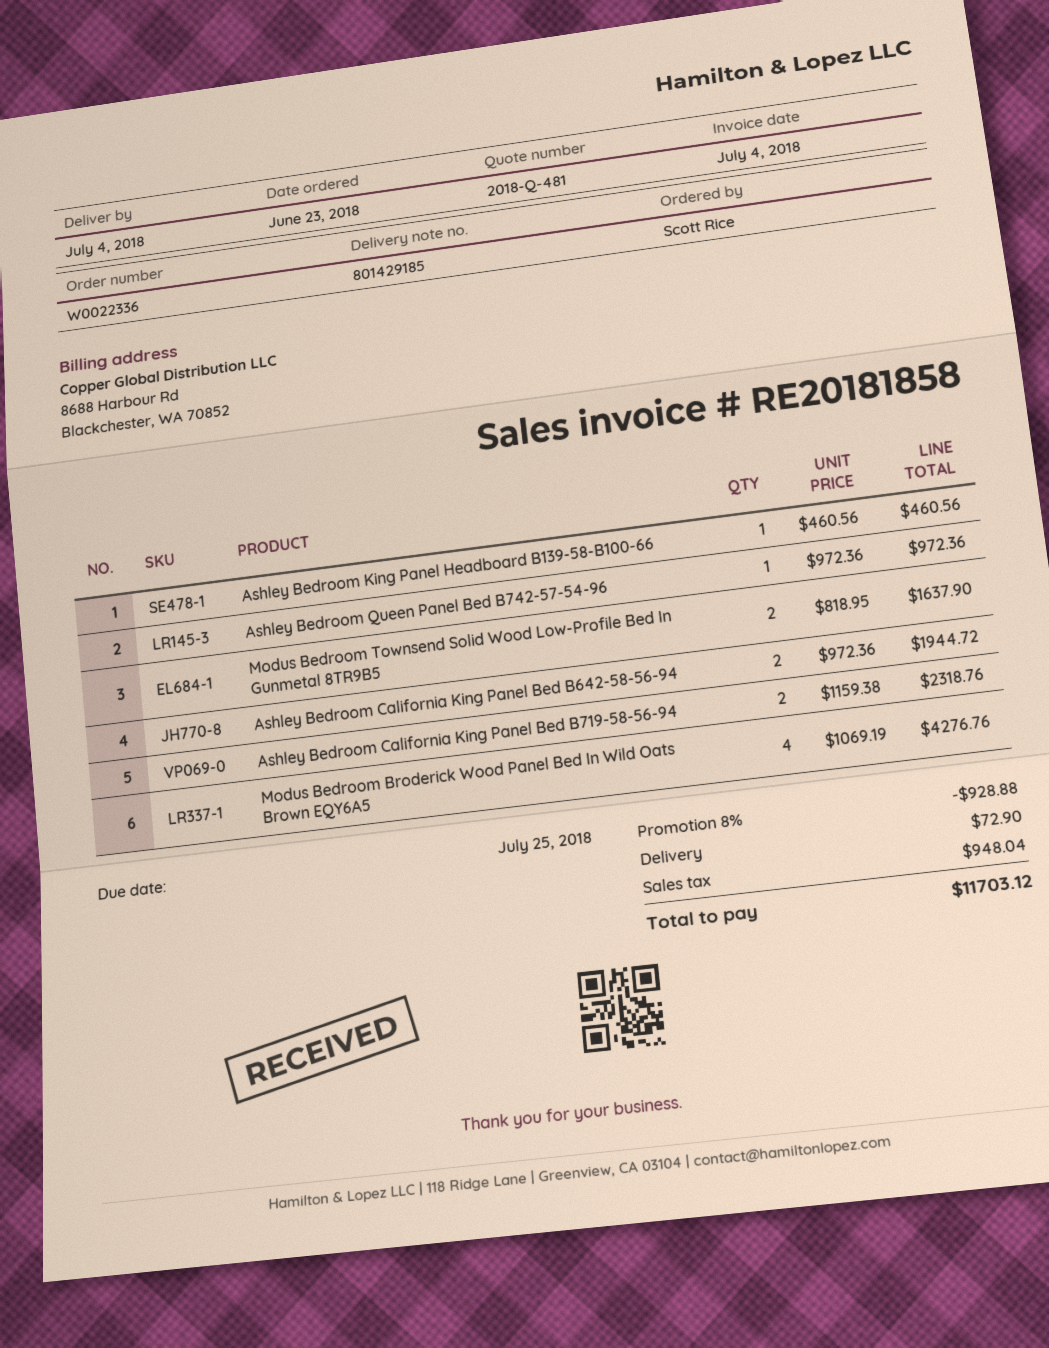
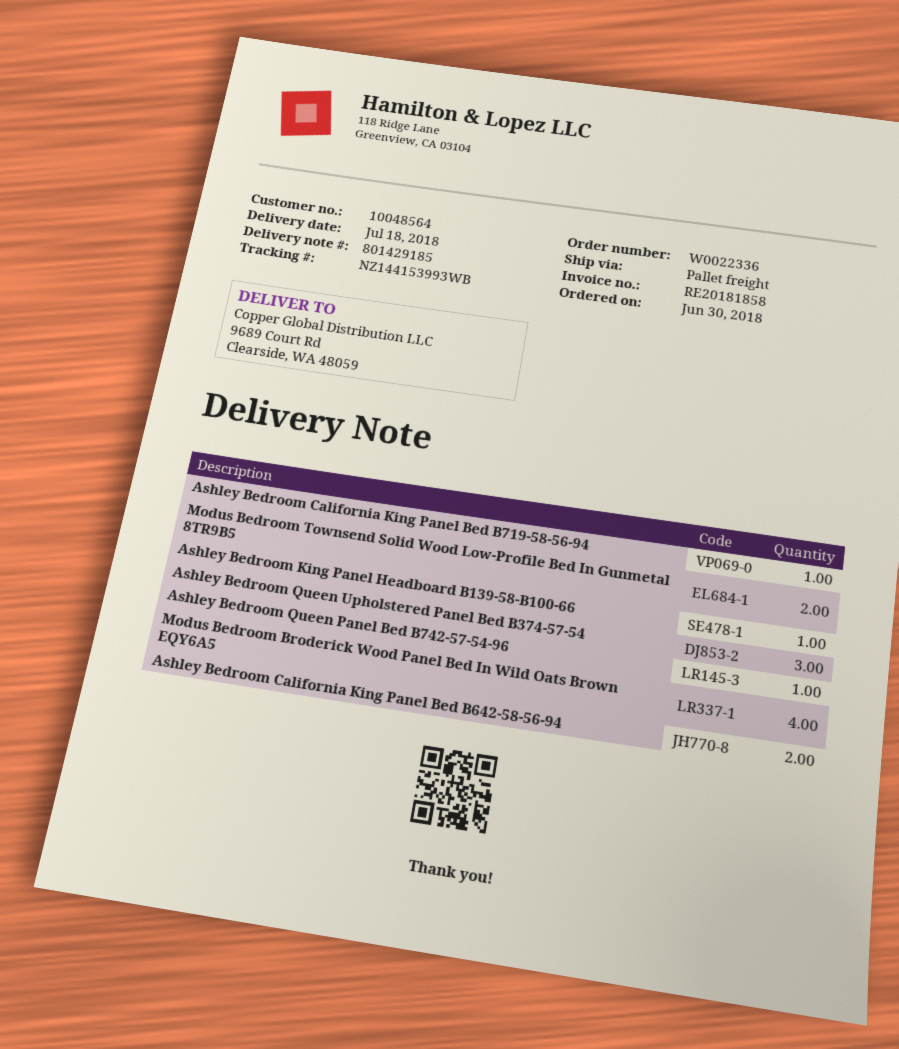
order date: 2018-06-23 -> 2018-06-30
delivery date: 2018-07-04 -> 2018-07-18
Ashley Bedroom California King Panel Bed B719-58-56-94: 2 -> 1
Ashley Bedroom Queen Upholstered Panel Bed B374-57-54: none -> 3

